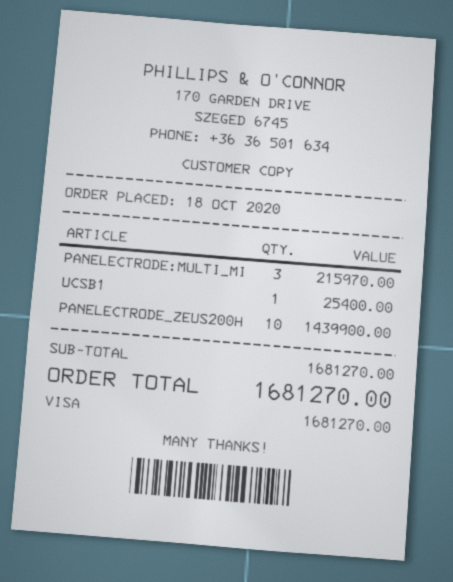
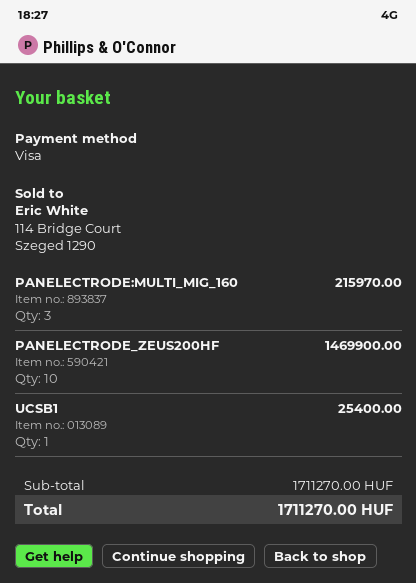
PANELECTRODE_ZEUS200H: 10 for 1439900.00 -> 10 for 1469900.00
subtotal: 1681270.00 -> 1711270.00
total: 1681270.00 -> 1711270.00

